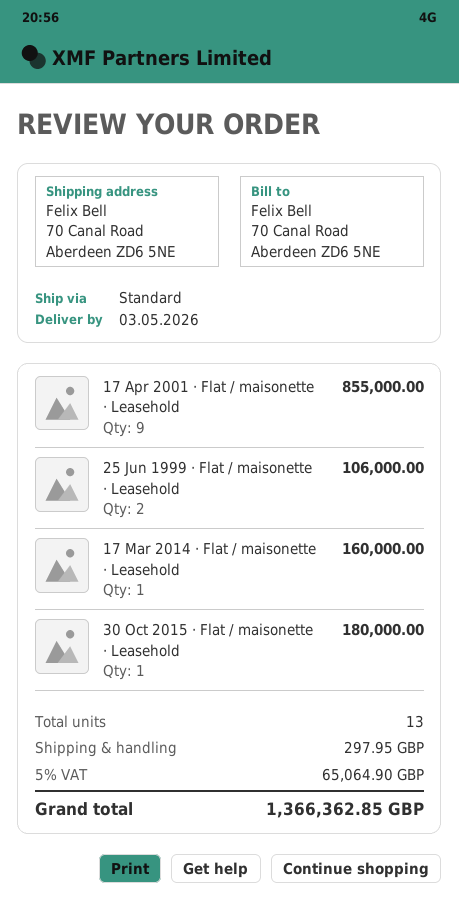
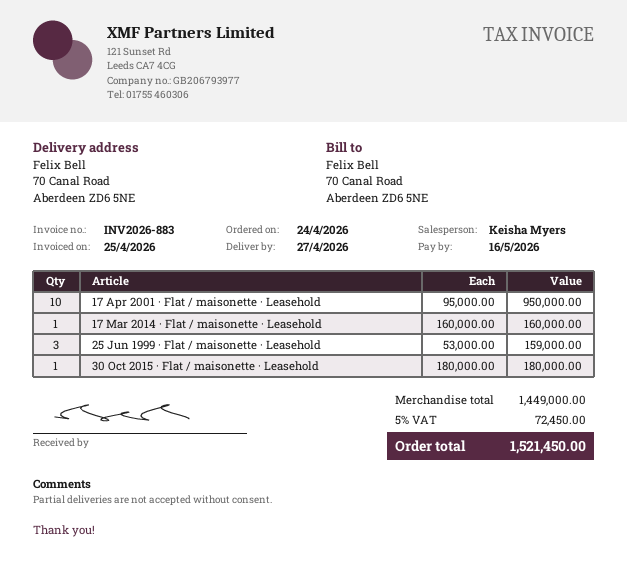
delivery date: 2026-05-03 -> 2026-04-27
17 Apr 2001 · Flat / maisonette · Leasehold: 9 for 855000.00 -> 10 for 950000.00
25 Jun 1999 · Flat / maisonette · Leasehold: 2 for 106000.00 -> 3 for 159000.00
shipping: 297.95 -> none
tax: 5% = 65064.90 -> 5% = 72450.00
total: 1366362.85 -> 1521450.00

